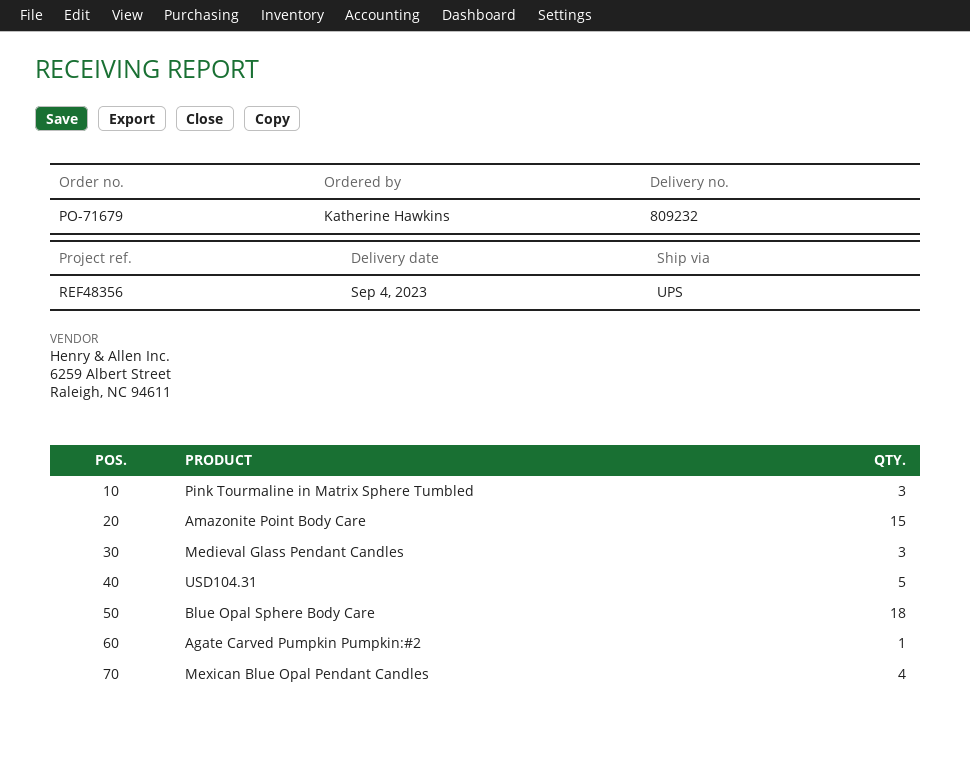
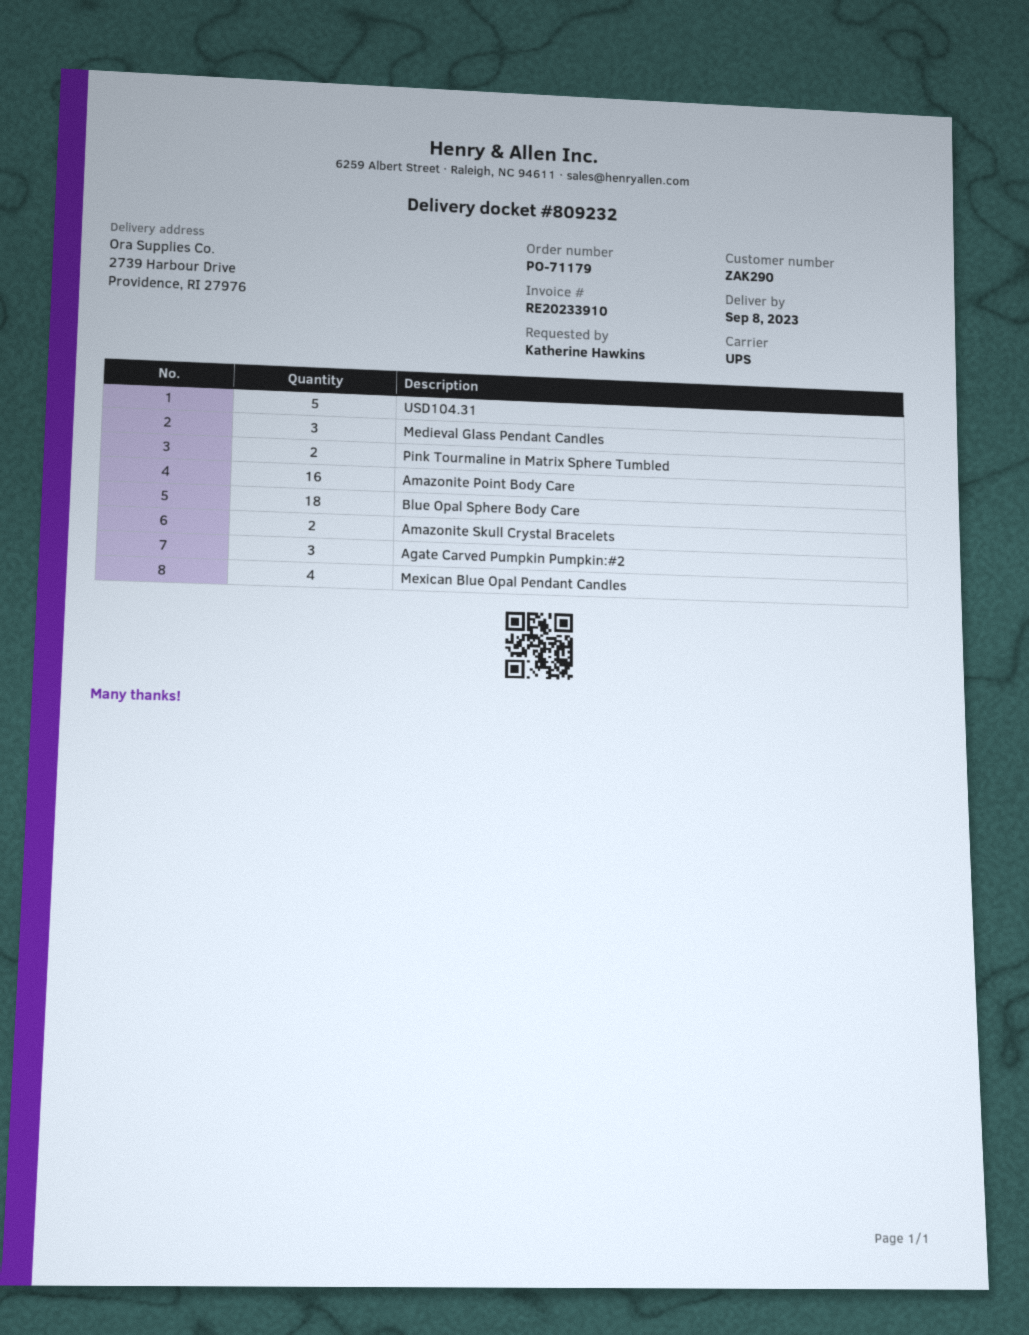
order number: PO-71679 -> PO-71179
delivery date: 2023-09-04 -> 2023-09-08
Pink Tourmaline in Matrix Sphere Tumbled: 3 -> 2
Amazonite Point Body Care: 15 -> 16
Agate Carved Pumpkin Pumpkin:#2: 1 -> 3
Amazonite Skull Crystal Bracelets: none -> 2

